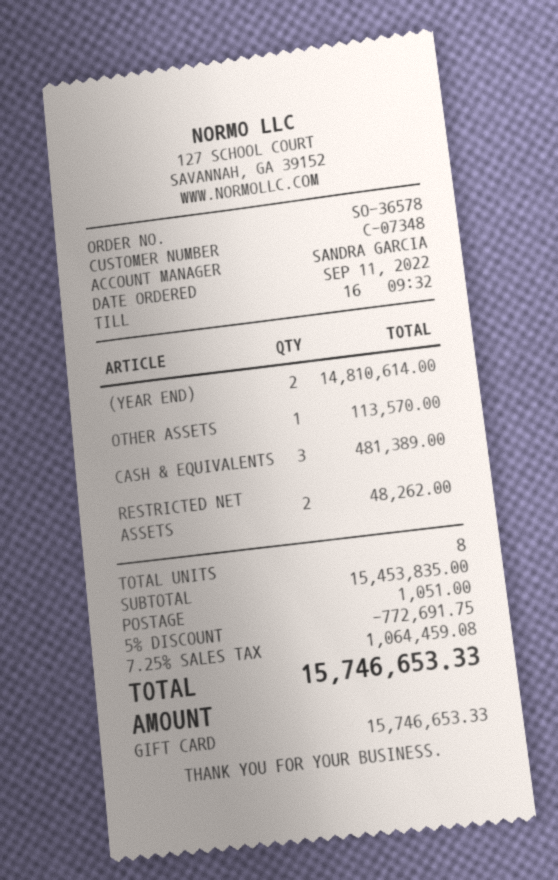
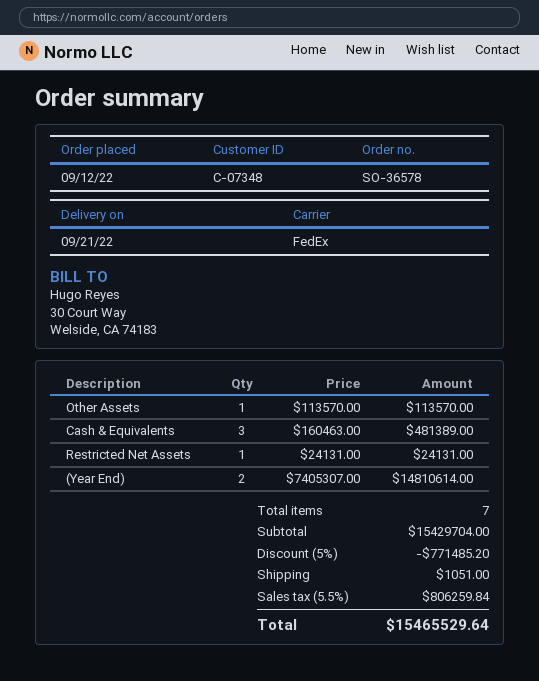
order date: 2022-09-11 -> 2022-09-12
RESTRICTED NET ASSETS: 2 for 48262.00 -> 1 for 24131.00
total quantity: 8 -> 7
subtotal: 15453835.00 -> 15429704.00
discount: 5% = 772691.75 -> 5% = 771485.20
tax: 7.25% = 1064459.08 -> 5.5% = 806259.84
total: 15746653.33 -> 15465529.64

